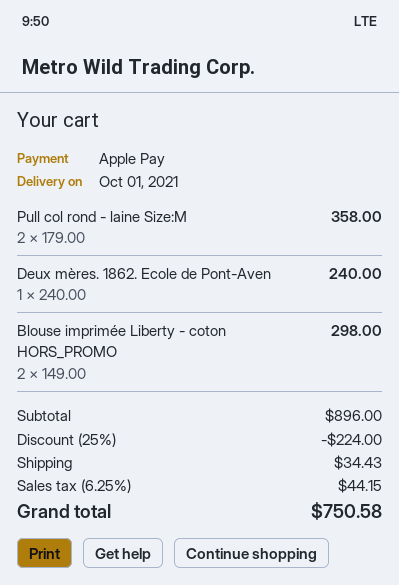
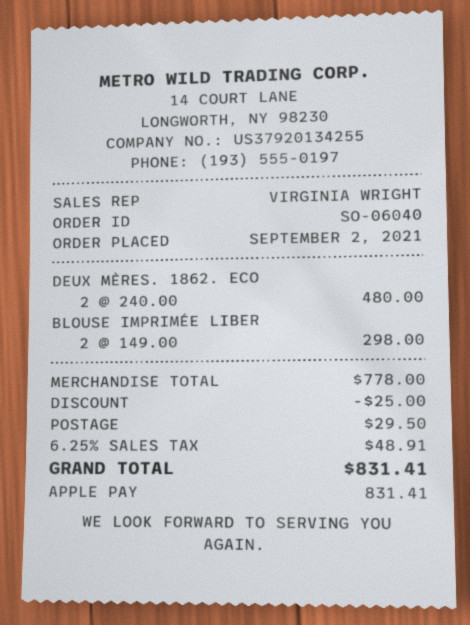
Pull col rond - laine Size:M: 2 x 179.00 = 358.00 -> none
Deux mères. 1862. Ecole de Pont-Aven: 1 x 240.00 = 240.00 -> 2 x 240.00 = 480.00
subtotal: 896.00 -> 778.00
discount: 224.00 -> 25.00
shipping: 34.43 -> 29.50
tax: 6.25% = 44.15 -> 6.25% = 48.91
total: 750.58 -> 831.41

